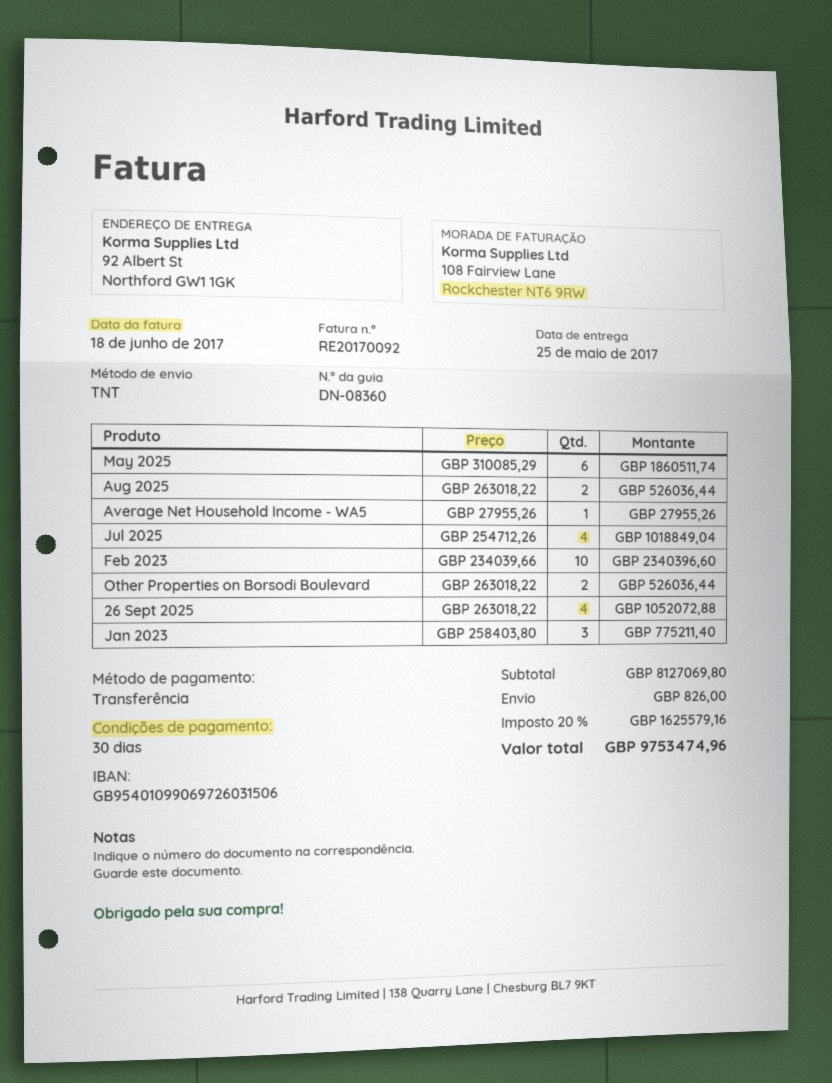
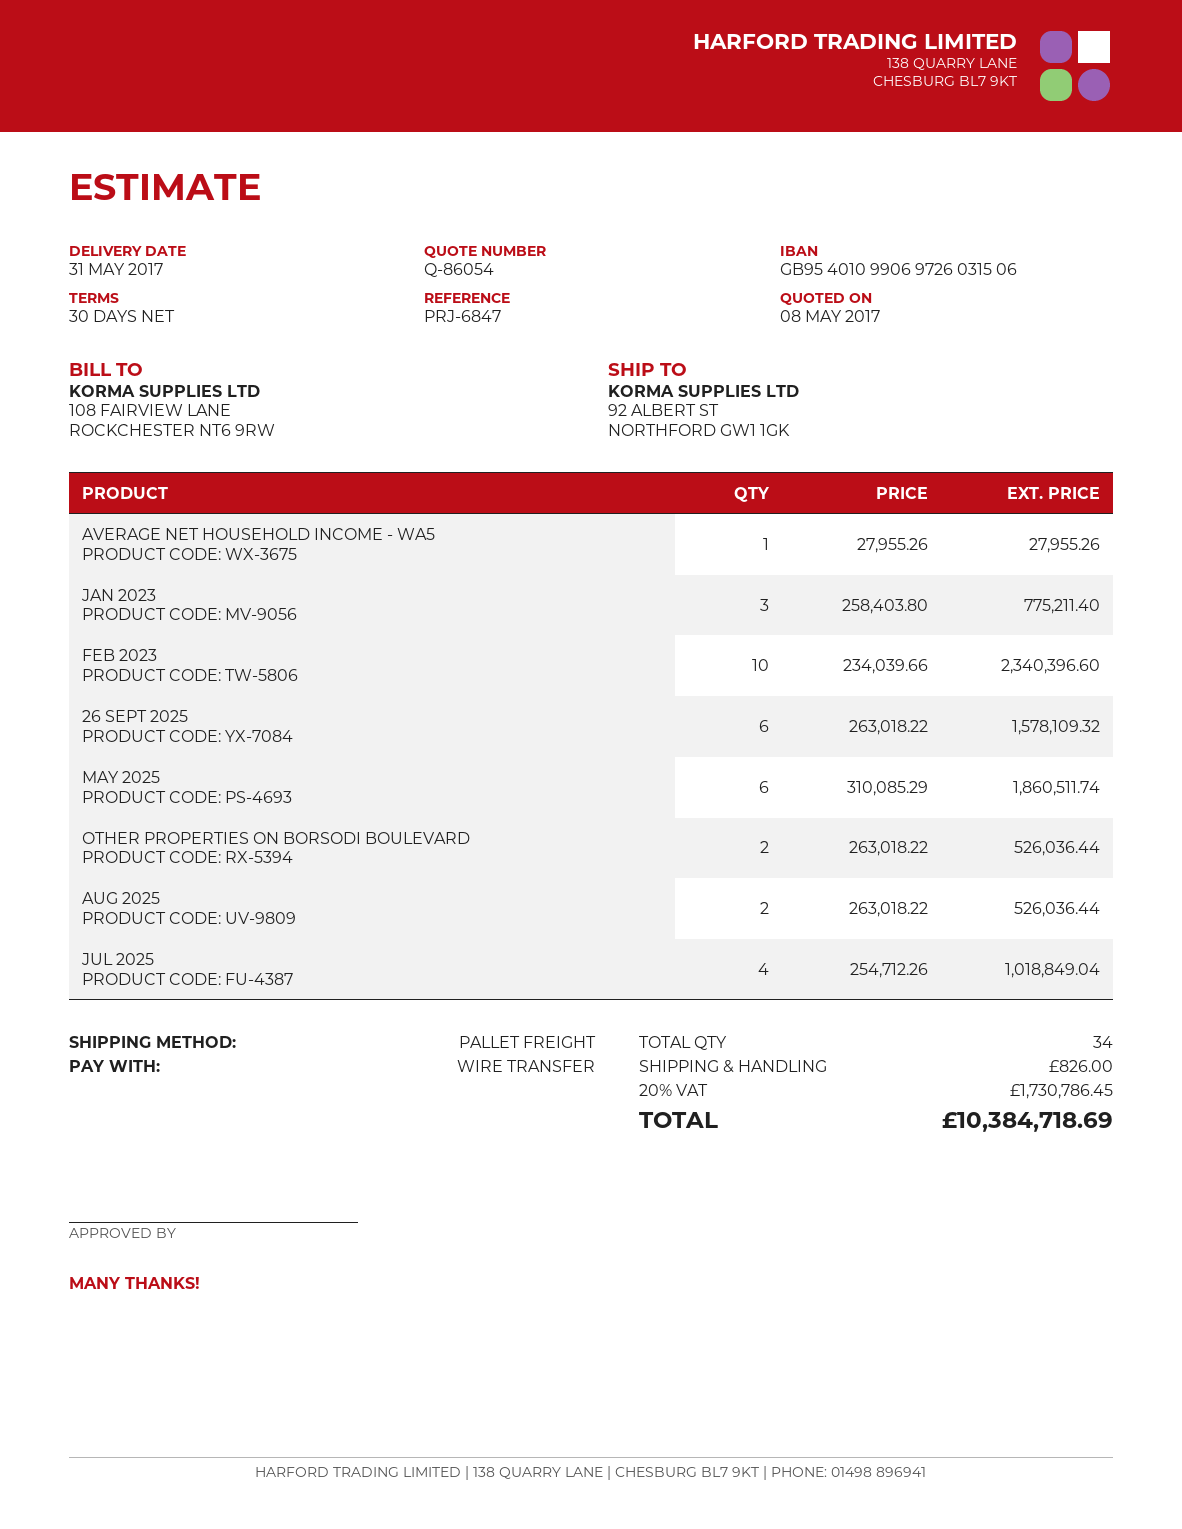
delivery date: 2017-05-25 -> 2017-05-31
shipping method: TNT -> pallet freight
26 Sept 2025: 4 x 263018.22 = 1052072.88 -> 6 x 263018.22 = 1578109.32
tax: 20% = 1625579.16 -> 20% = 1730786.45
total: 9753474.96 -> 10384718.69

